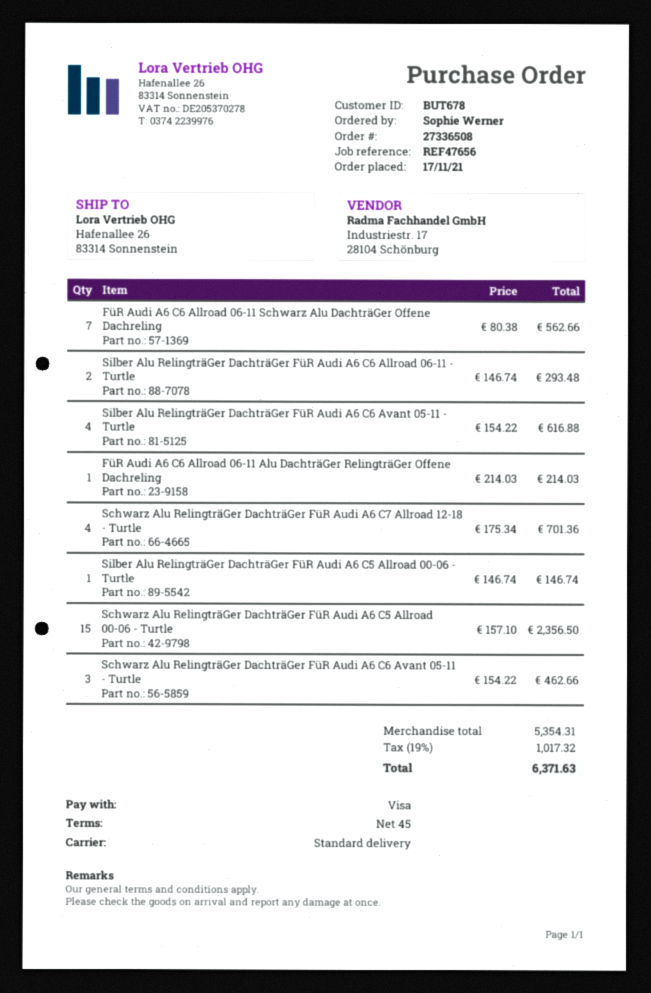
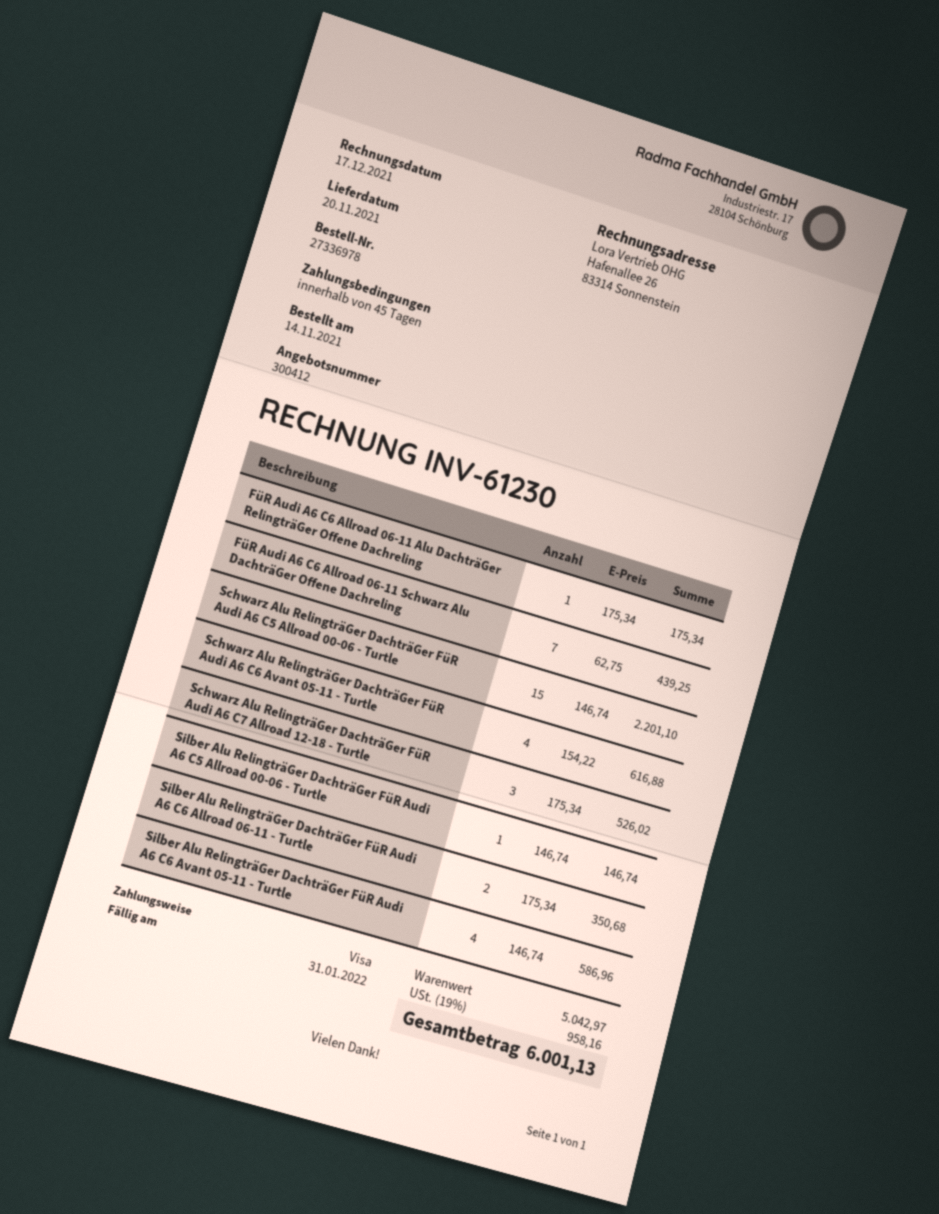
order number: 27336508 -> 27336978
order date: 2021-11-17 -> 2021-11-14
FüR Audi A6 C6 Allroad 06-11 Schwarz Alu DachträGer Offene Dachreling: 7 x 80.38 = 562.66 -> 7 x 62.75 = 439.25
Silber Alu RelingträGer DachträGer FüR Audi A6 C6 Allroad 06-11 - Turtle: 2 x 146.74 = 293.48 -> 2 x 175.34 = 350.68
Silber Alu RelingträGer DachträGer FüR Audi A6 C6 Avant 05-11 - Turtle: 4 x 154.22 = 616.88 -> 4 x 146.74 = 586.96
FüR Audi A6 C6 Allroad 06-11 Alu DachträGer RelingträGer Offene Dachreling: 1 x 214.03 = 214.03 -> 1 x 175.34 = 175.34
Schwarz Alu RelingträGer DachträGer FüR Audi A6 C7 Allroad 12-18 - Turtle: 4 x 175.34 = 701.36 -> 3 x 175.34 = 526.02
Schwarz Alu RelingträGer DachträGer FüR Audi A6 C5 Allroad 00-06 - Turtle: 15 x 157.10 = 2356.50 -> 15 x 146.74 = 2201.10
Schwarz Alu RelingträGer DachträGer FüR Audi A6 C6 Avant 05-11 - Turtle: 3 x 154.22 = 462.66 -> 4 x 154.22 = 616.88
subtotal: 5354.31 -> 5042.97
tax: 19% = 1017.32 -> 19% = 958.16
total: 6371.63 -> 6001.13

